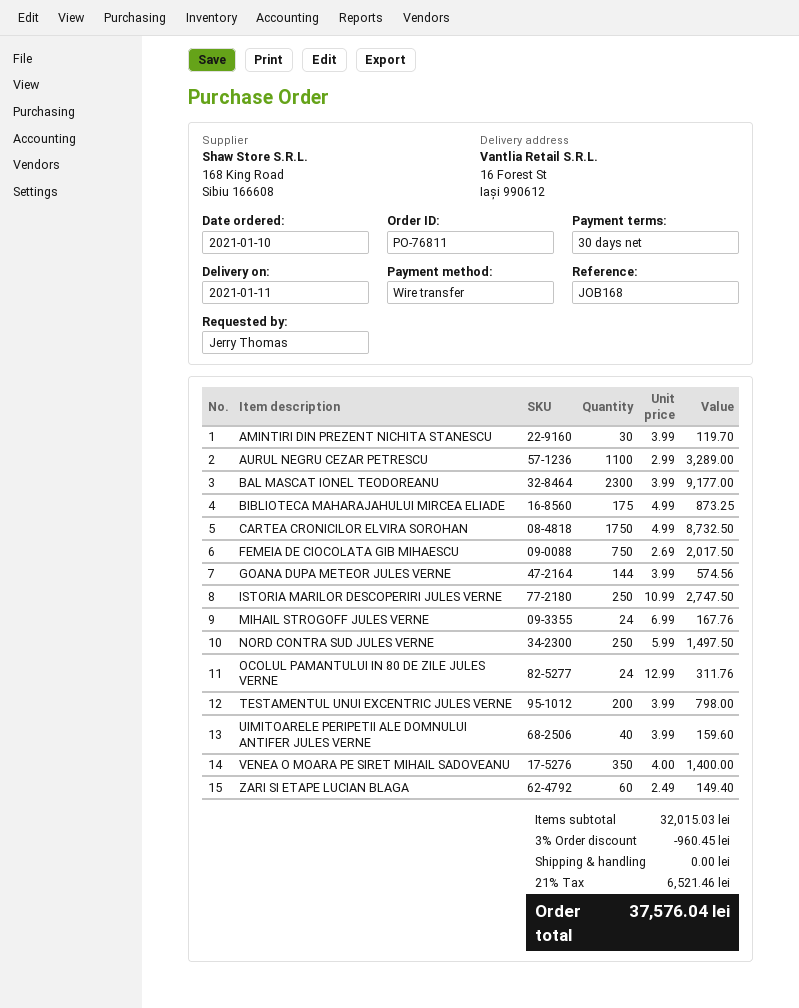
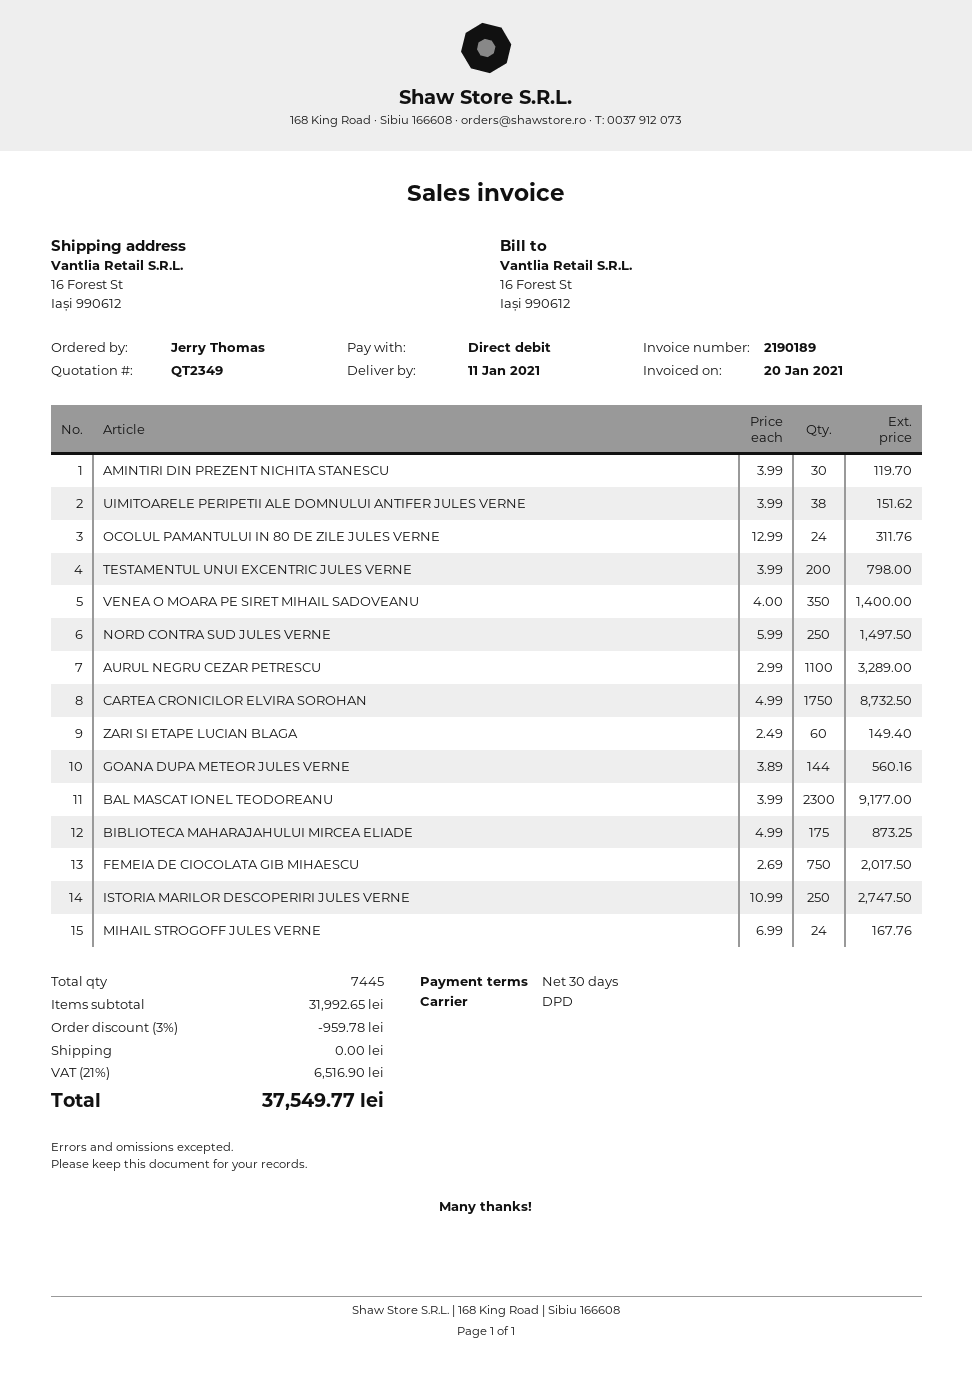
payment method: bank transfer -> direct debit
GOANA DUPA METEOR JULES VERNE: 144 x 3.99 = 574.56 -> 144 x 3.89 = 560.16
UIMITOARELE PERIPETII ALE DOMNULUI ANTIFER JULES VERNE: 40 x 3.99 = 159.60 -> 38 x 3.99 = 151.62
subtotal: 32015.03 -> 31992.65
discount: 3% = 960.45 -> 3% = 959.78
tax: 21% = 6521.46 -> 21% = 6516.90
total: 37576.04 -> 37549.77

